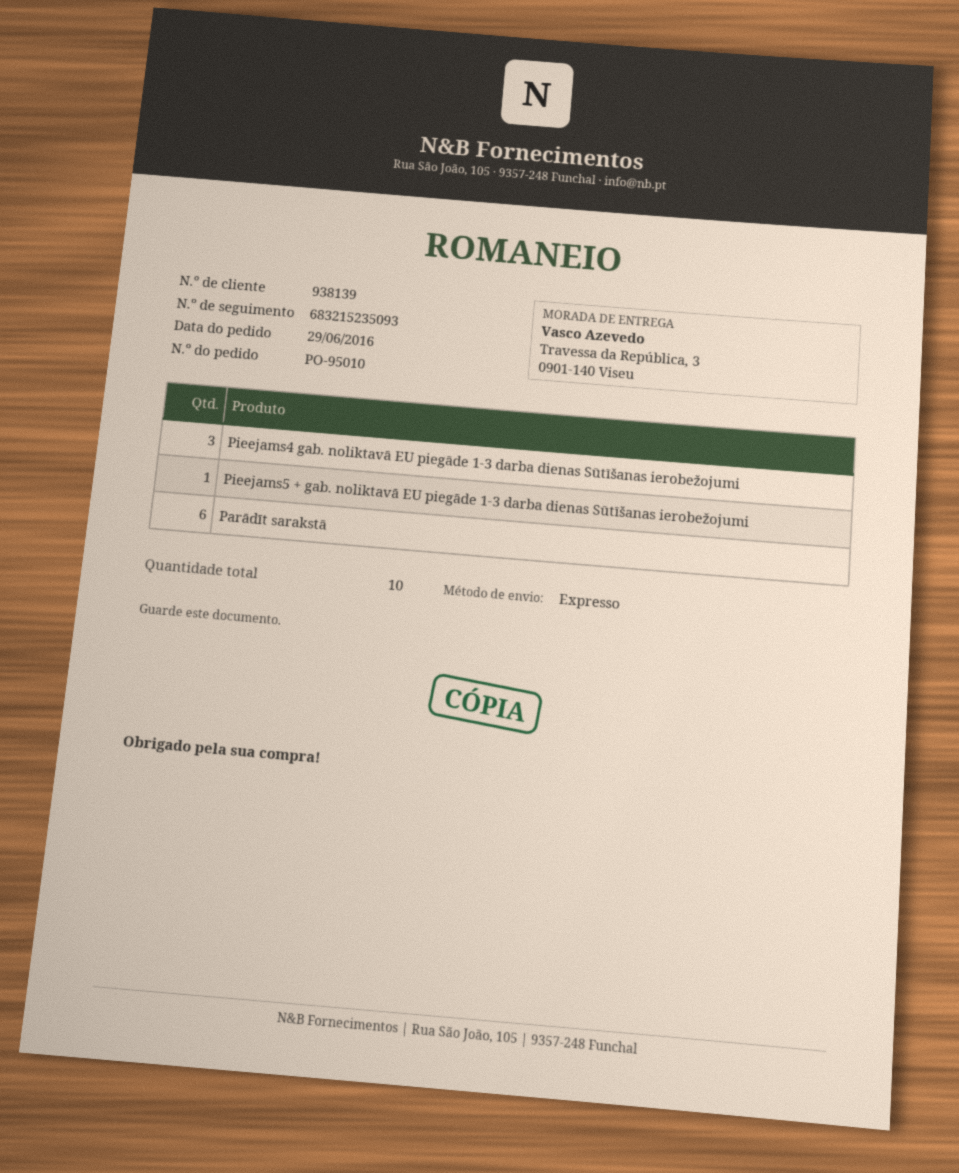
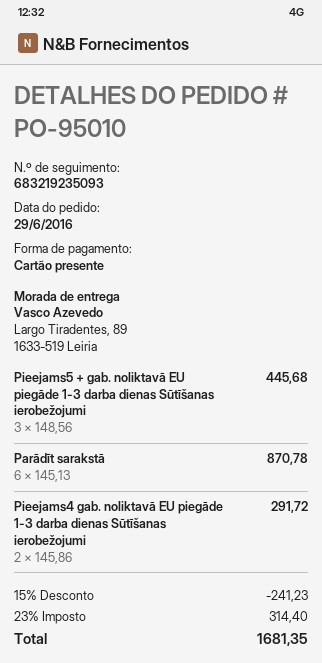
tracking number: 683215235093 -> 683219235093
ship to: Travessa da República, 3, 0901-140 Viseu -> Largo Tiradentes, 89, 1633-519 Leiria
Pieejams4 gab. noliktavā EU piegāde 1-3 darba dienas Sūtīšanas ierobežojumi: 3 -> 2
Pieejams5 + gab. noliktavā EU piegāde 1-3 darba dienas Sūtīšanas ierobežojumi: 1 -> 3

